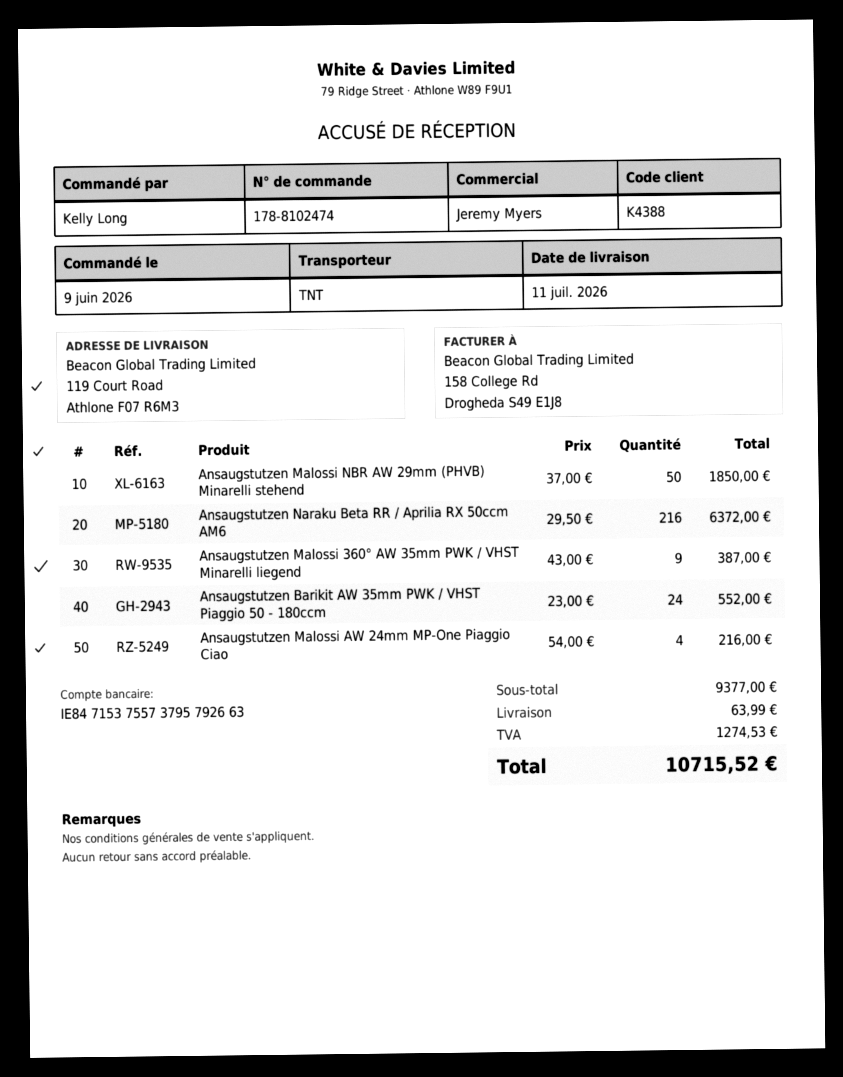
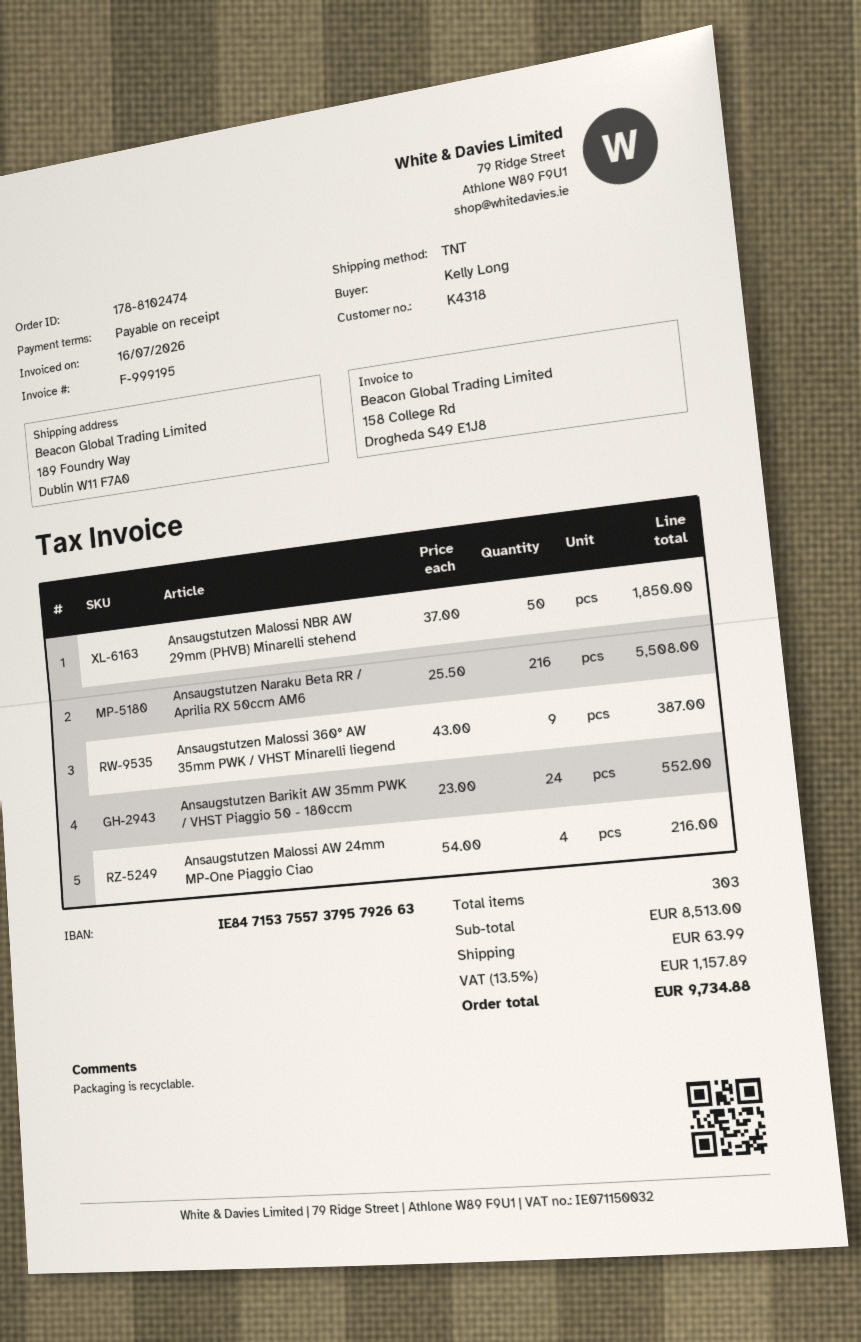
customer number: K4388 -> K4318
ship to: 119 Court Road, Athlone F07 R6M3 -> 189 Foundry Way, Dublin W11 F7A0
Ansaugstutzen Naraku Beta RR / Aprilia RX 50ccm AM6: 216 x 29.50 = 6372.00 -> 216 x 25.50 = 5508.00
subtotal: 9377.00 -> 8513.00
tax: 1274.53 -> 1157.89
total: 10715.52 -> 9734.88

